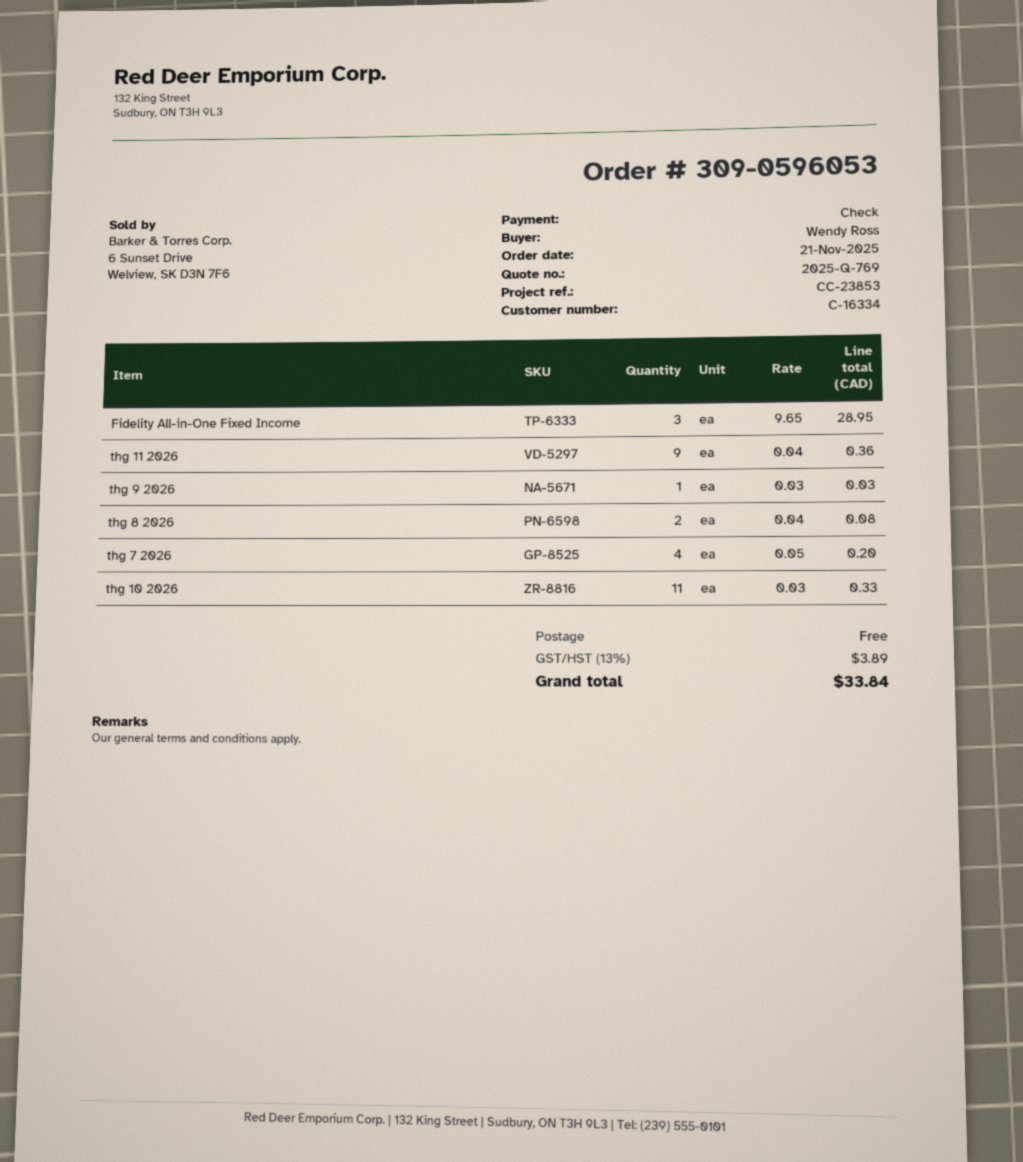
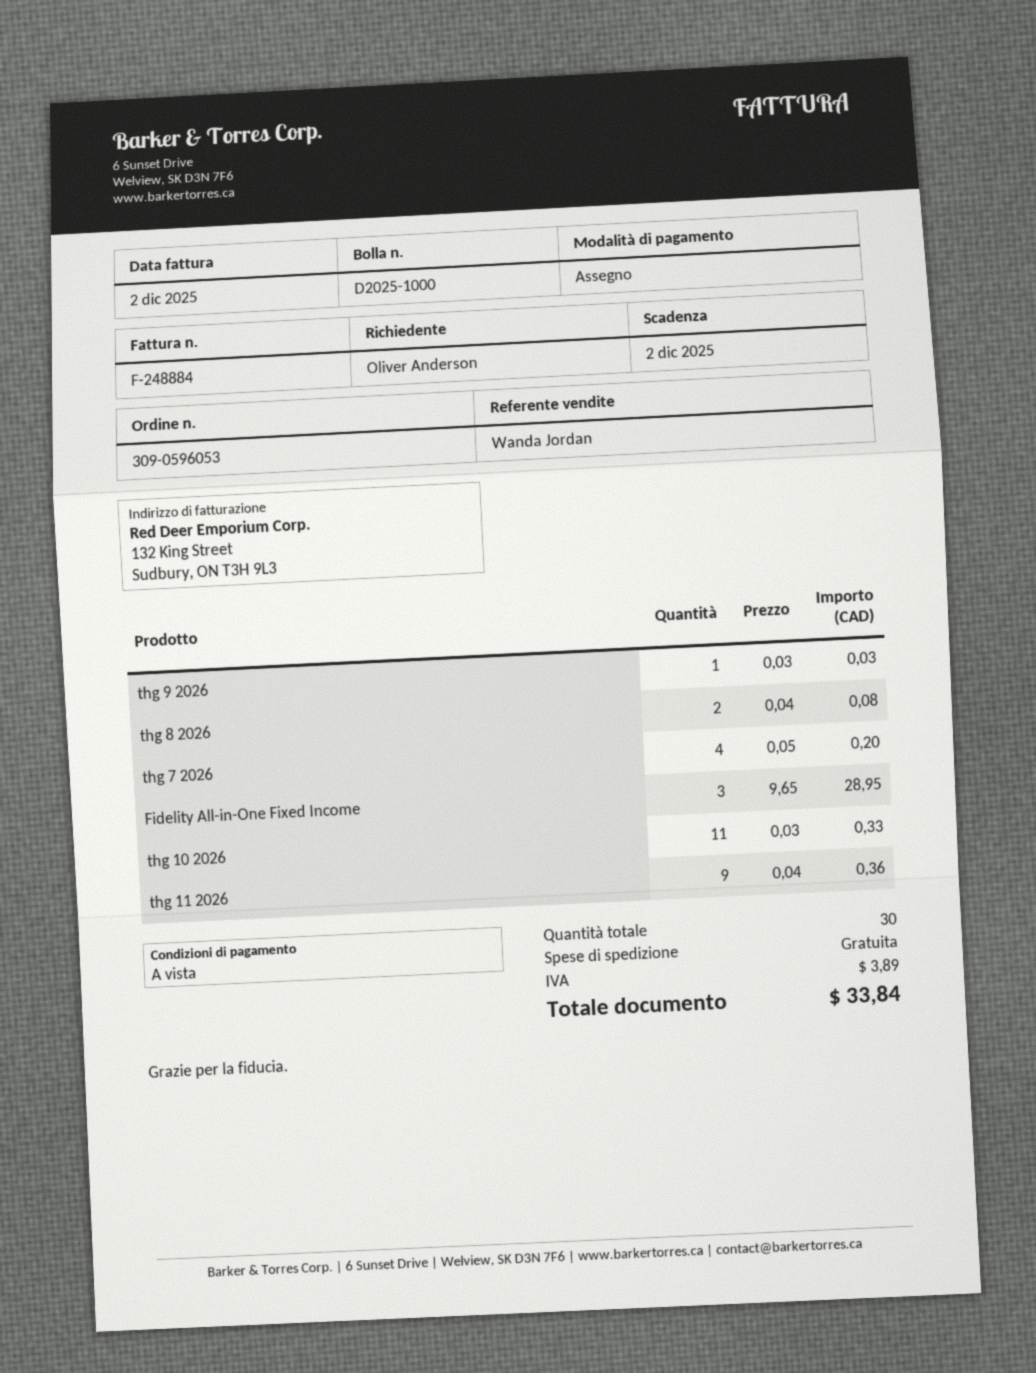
ordered by: Wendy Ross -> Oliver Anderson

